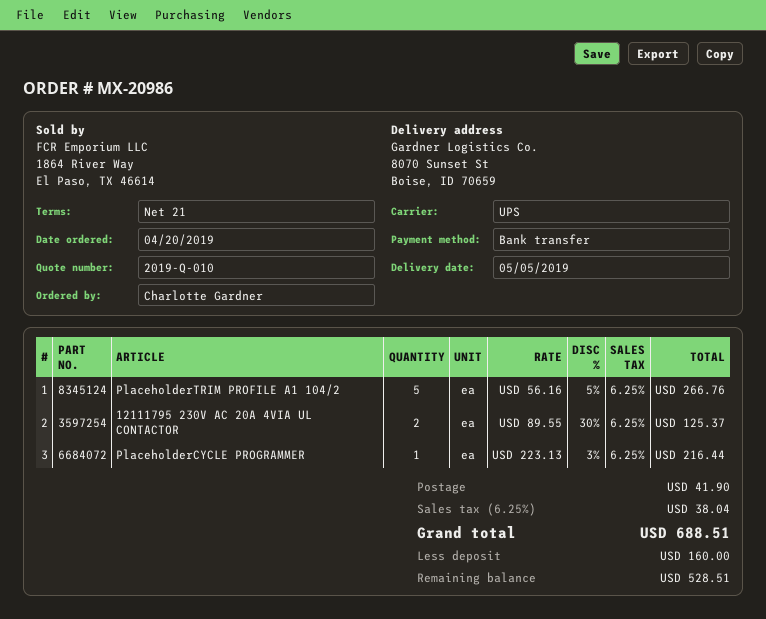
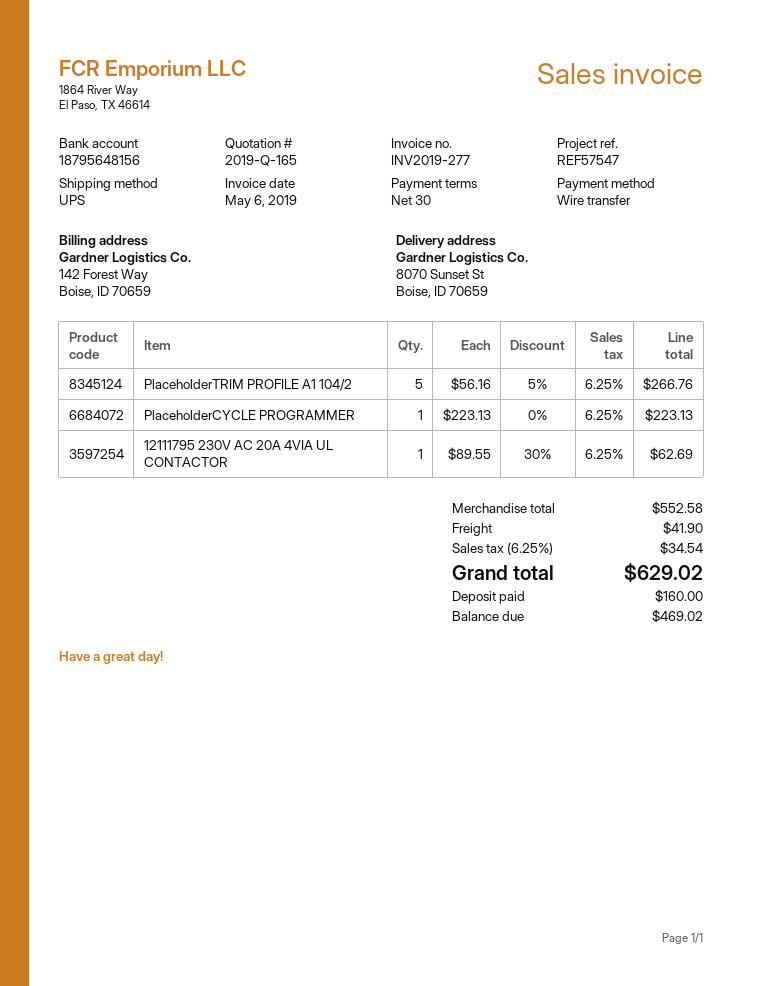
quote number: 2019-Q-010 -> 2019-Q-165
payment terms: 21 days -> 30 days
12111795 230V AC 20A 4VIA UL CONTACTOR: 2 x 89.55 - 30% = 125.37 -> 1 x 89.55 - 30% = 62.69
PlaceholderCYCLE PROGRAMMER: 1 x 223.13 - 3% = 216.44 -> 1 x 223.13 = 223.13
tax: 6.25% = 38.04 -> 6.25% = 34.54
total: 688.51 -> 629.02
balance: 528.51 -> 469.02

